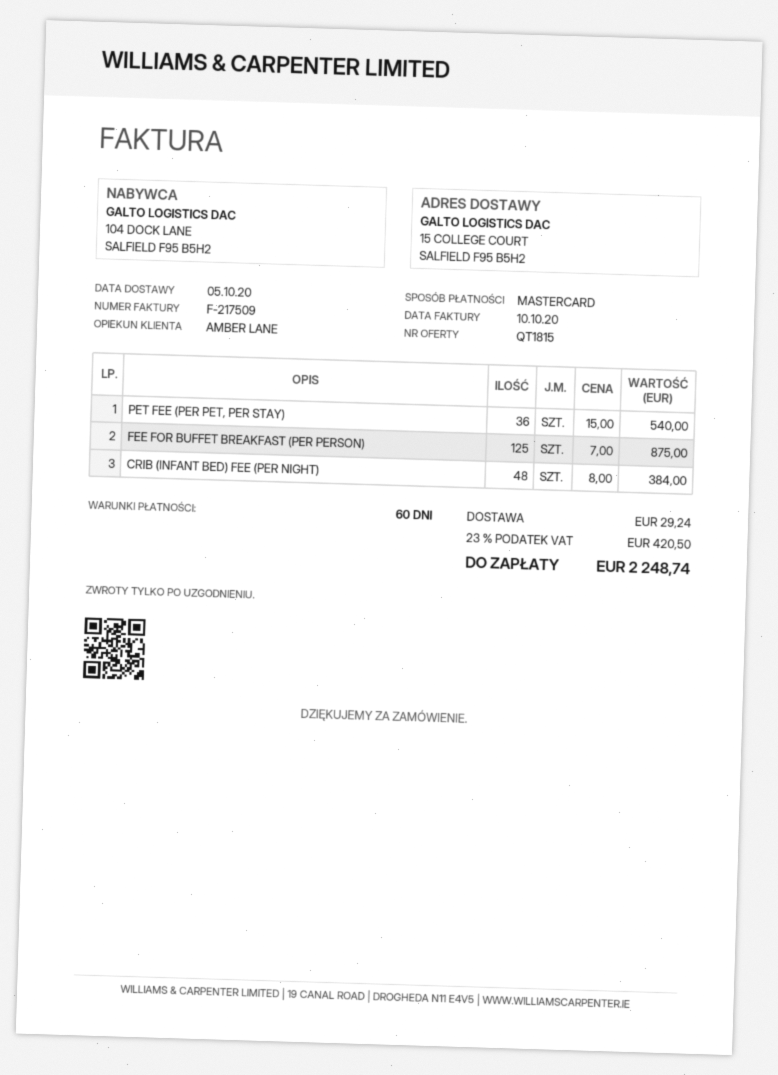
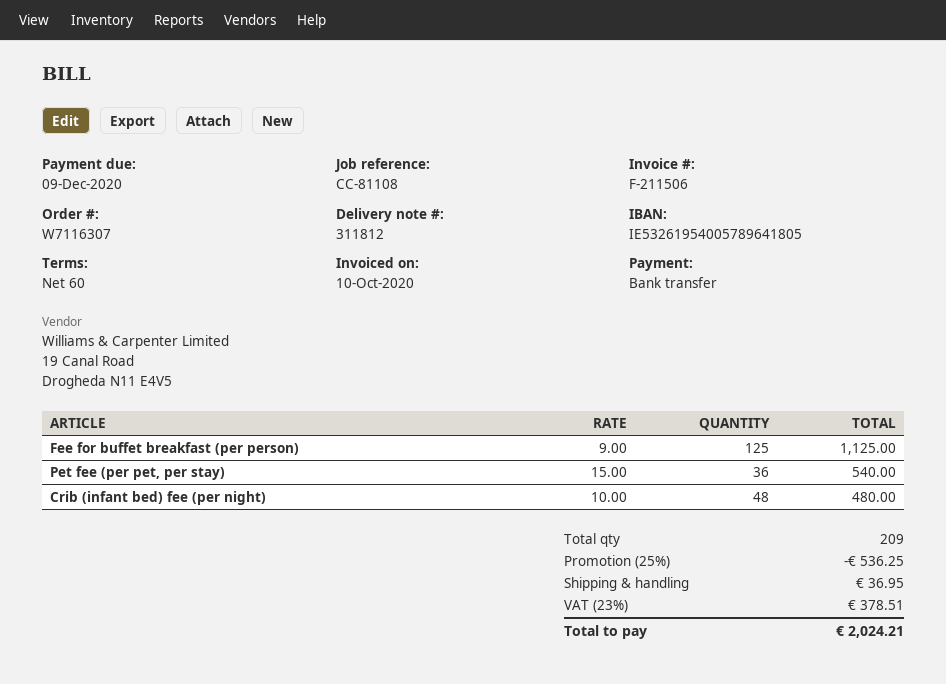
invoice number: F-217509 -> F-211506
payment method: Mastercard -> bank transfer
FEE FOR BUFFET BREAKFAST (PER PERSON): 125 x 7.00 = 875.00 -> 125 x 9.00 = 1125.00
CRIB (INFANT BED) FEE (PER NIGHT): 48 x 8.00 = 384.00 -> 48 x 10.00 = 480.00
discount: none -> 25% = 536.25
shipping: 29.24 -> 36.95
tax: 23% = 420.50 -> 23% = 378.51
total: 2248.74 -> 2024.21

